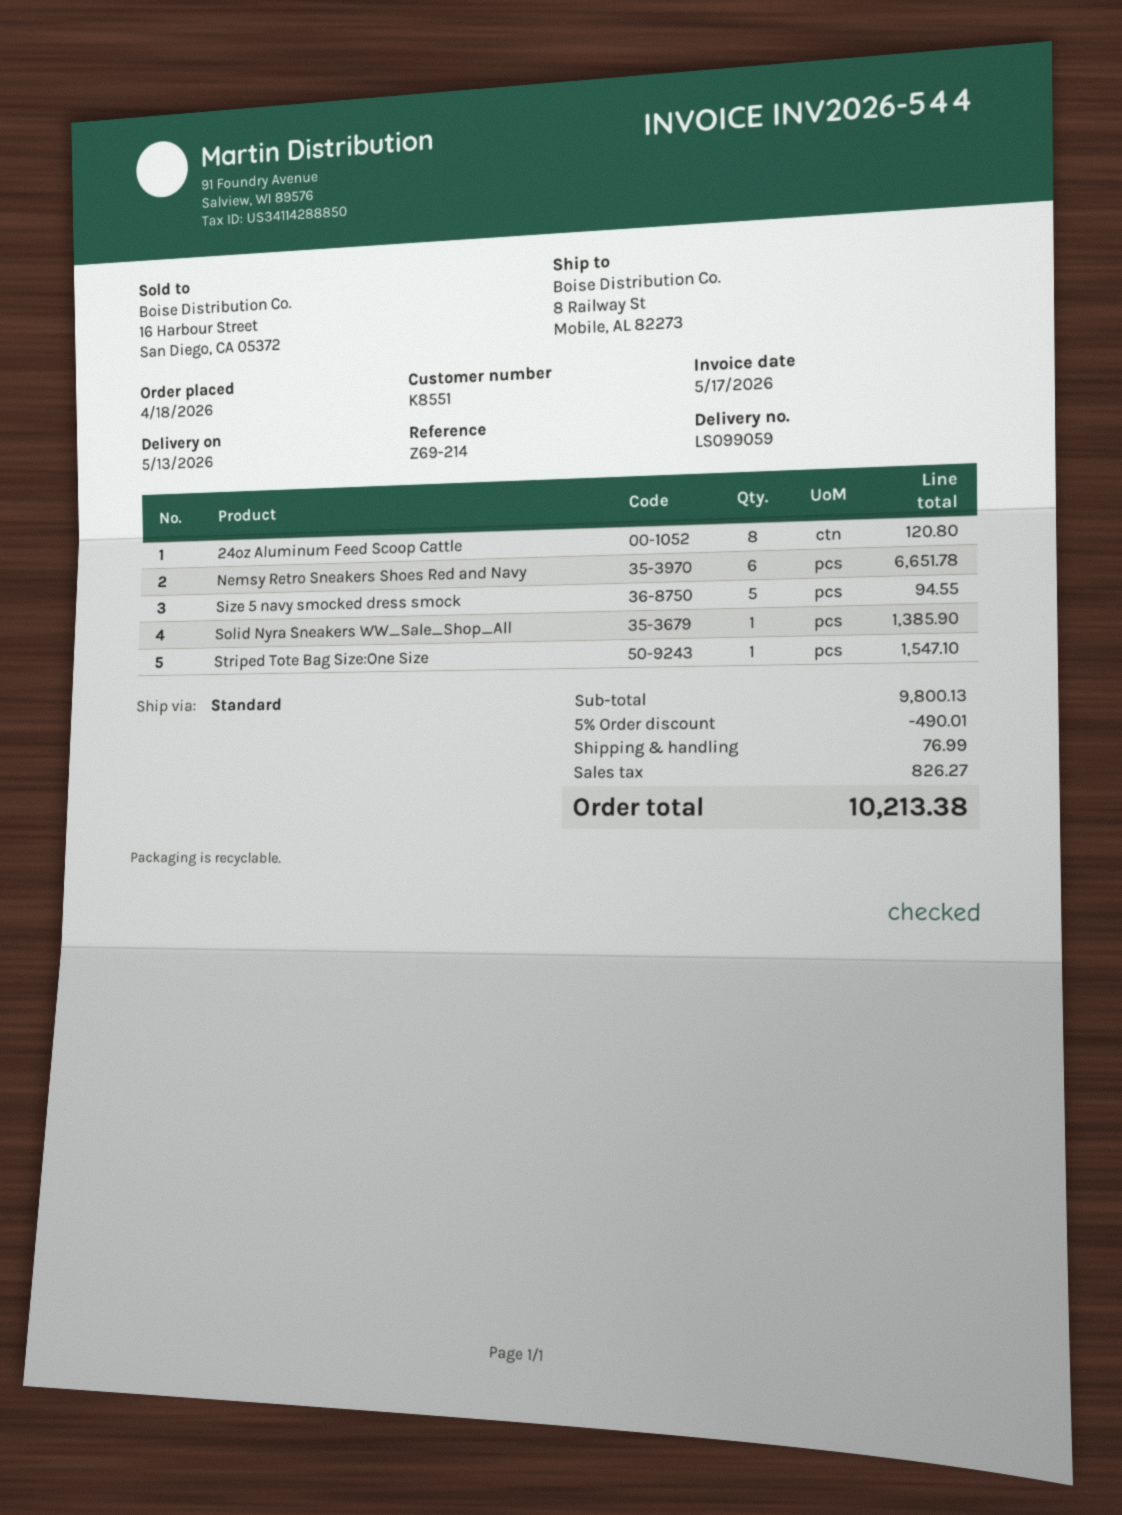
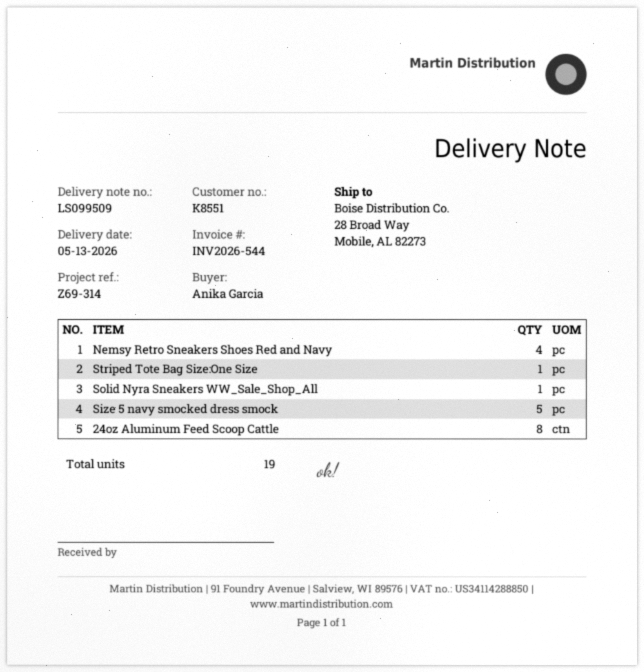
delivery note number: LS099059 -> LS099509
reference: Z69-214 -> Z69-314
ship to: 8 Railway St, Mobile, AL 82273 -> 28 Broad Way, Mobile, AL 82273
Nemsy Retro Sneakers Shoes Red and Navy: 6 -> 4

